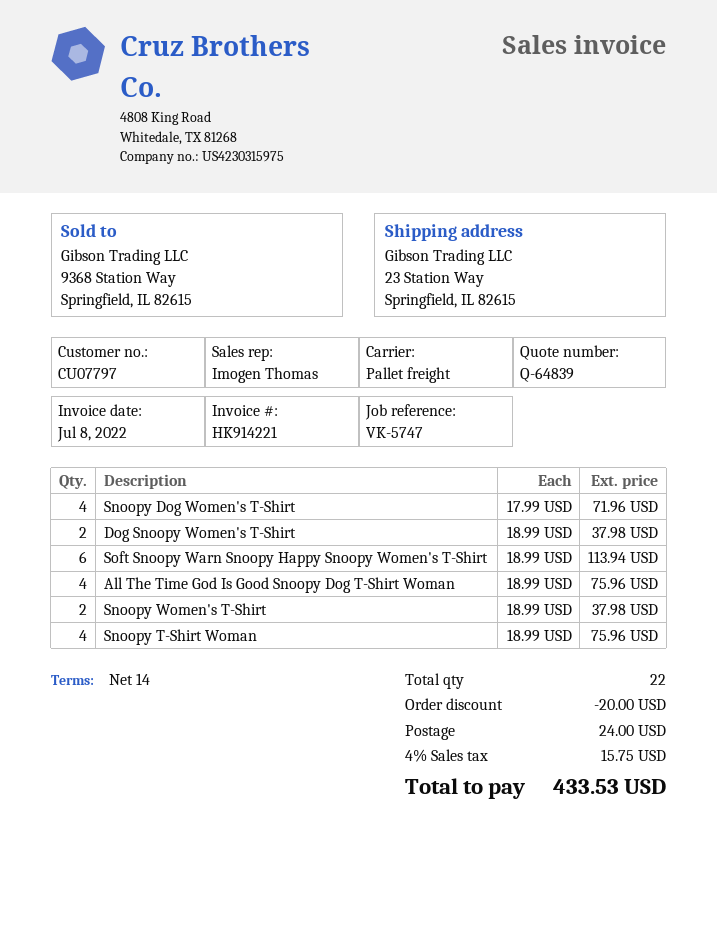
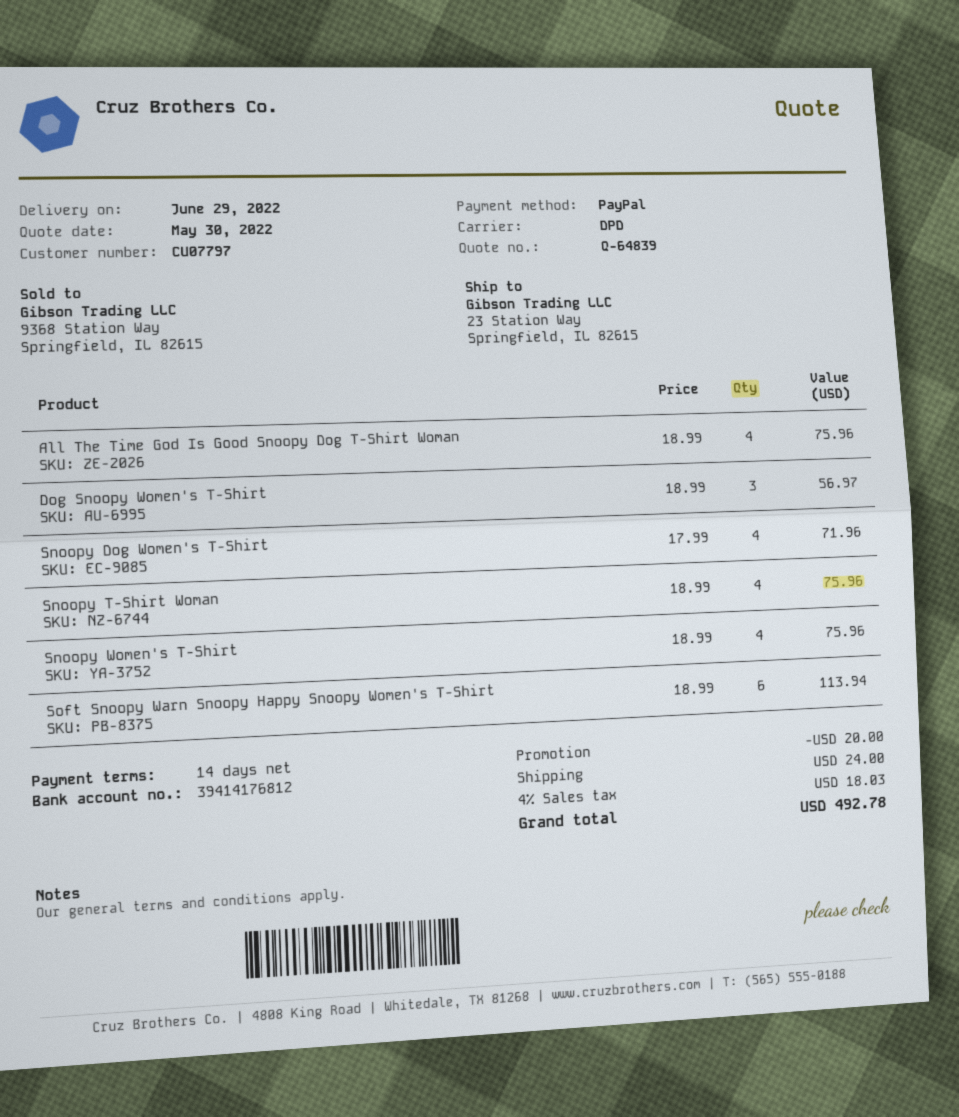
shipping method: pallet freight -> DPD
Dog Snoopy Women's T-Shirt: 2 x 18.99 = 37.98 -> 3 x 18.99 = 56.97
Snoopy Women's T-Shirt: 2 x 18.99 = 37.98 -> 4 x 18.99 = 75.96
tax: 4% = 15.75 -> 4% = 18.03
total: 433.53 -> 492.78

